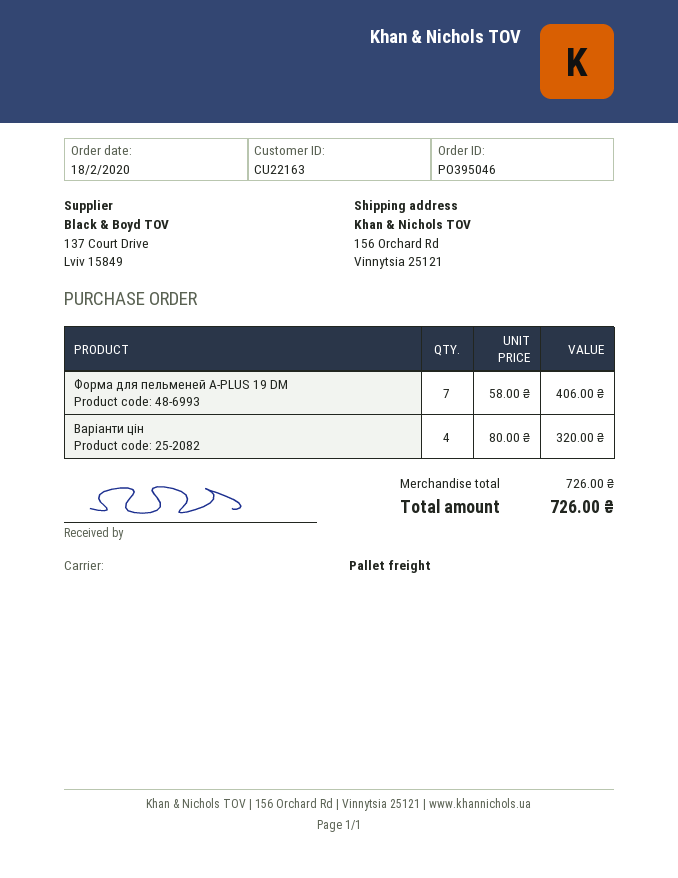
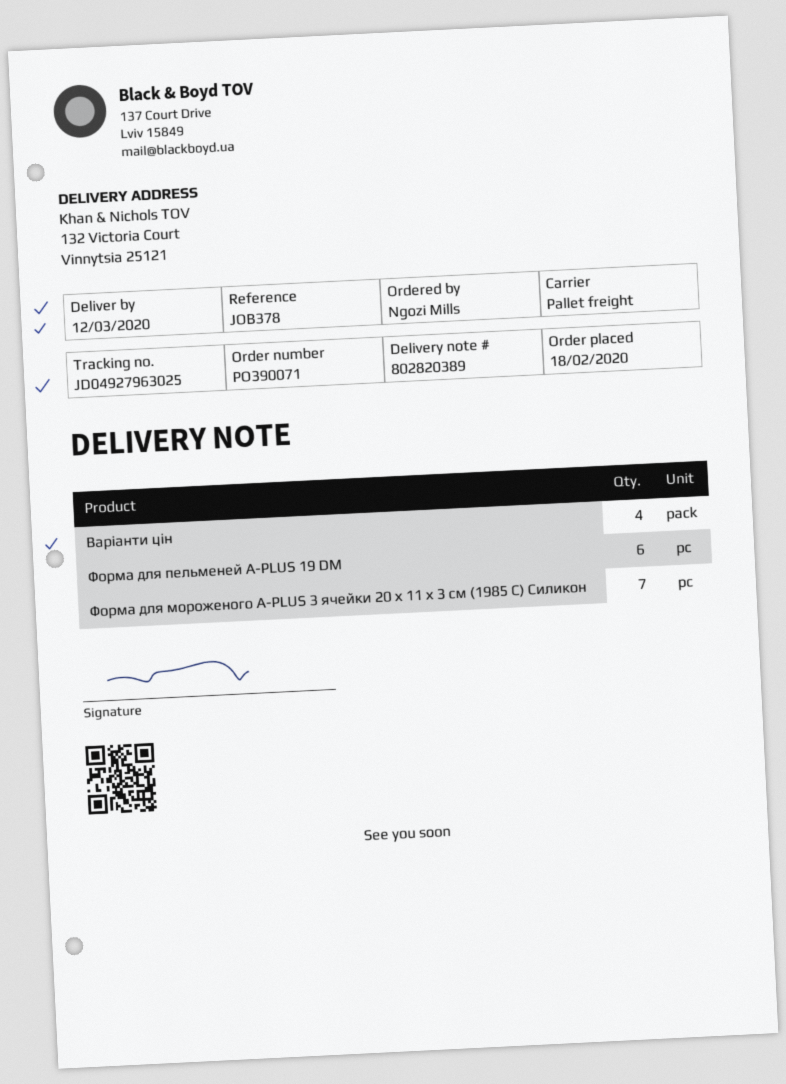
order number: PO395046 -> PO390071
ship to: 156 Orchard Rd, Vinnytsia 25121 -> 132 Victoria Court, Vinnytsia 25121
Форма для пельменей A-PLUS 19 DM: 7 -> 6
Форма для мороженого A-PLUS 3 ячейки 20 х 11 х 3 см (1985 C) Силикон: none -> 7

